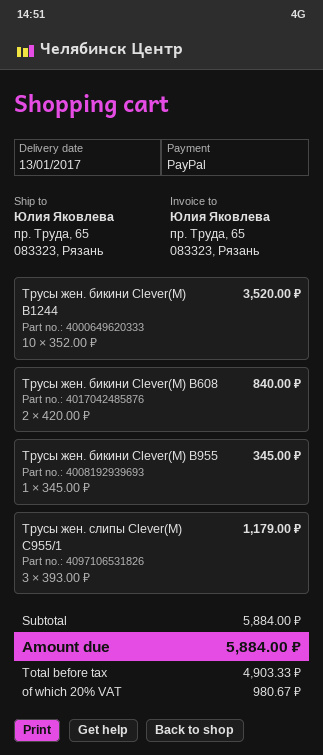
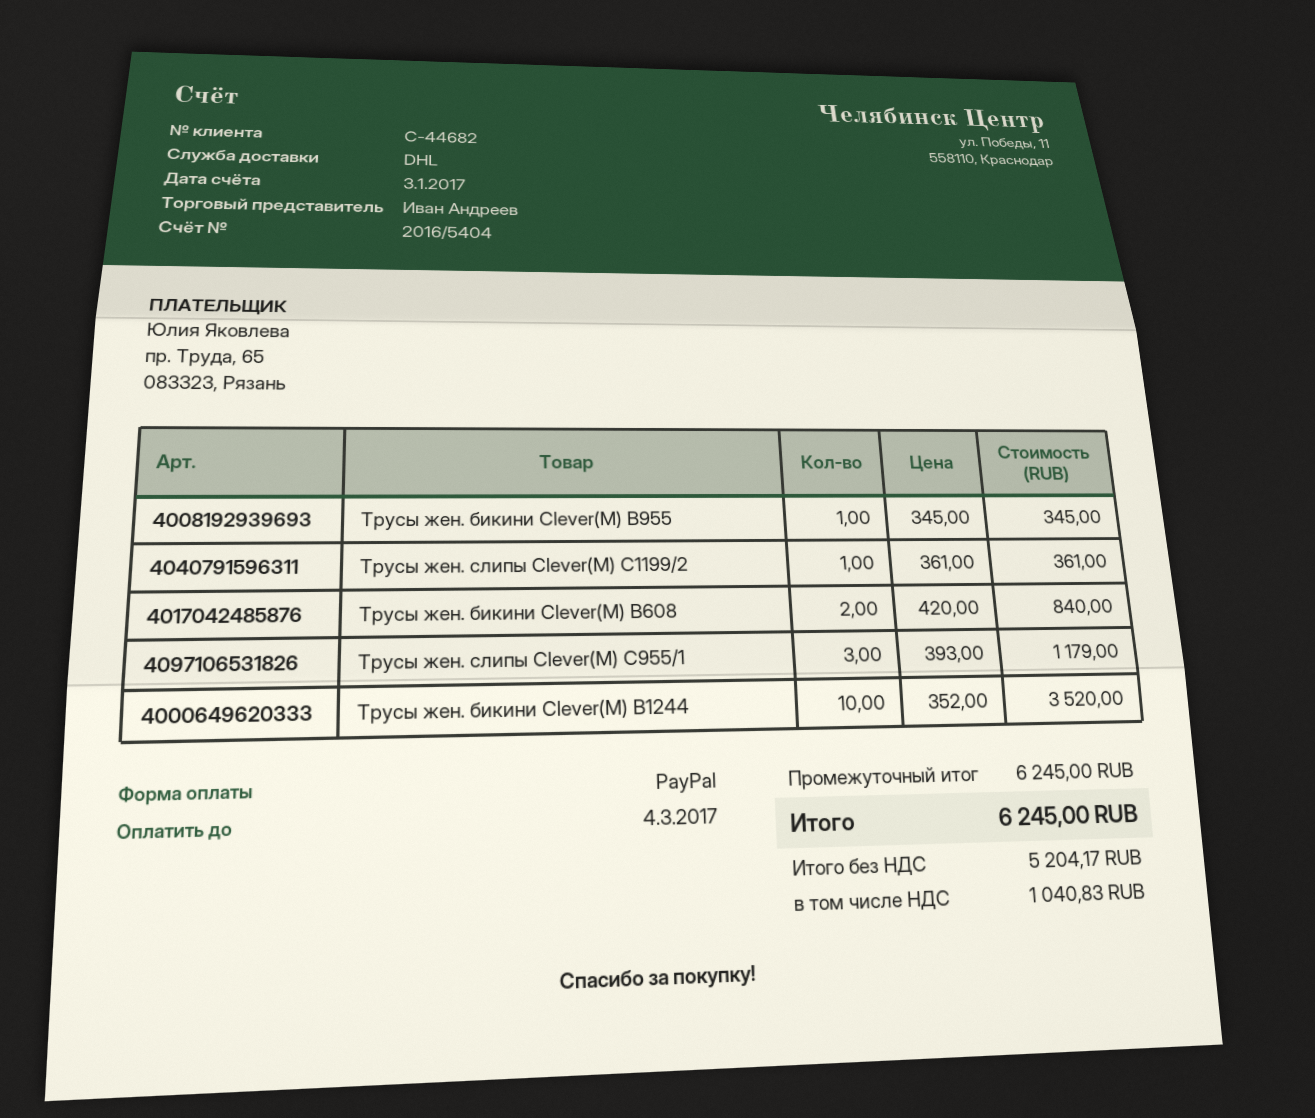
Трусы жен. слипы Clever(M) C1199/2: none -> 1 x 361.00 = 361.00
subtotal: 5884.00 -> 6245.00
net: 4903.33 -> 5204.17
tax: 980.67 -> 1040.83
total: 5884.00 -> 6245.00

